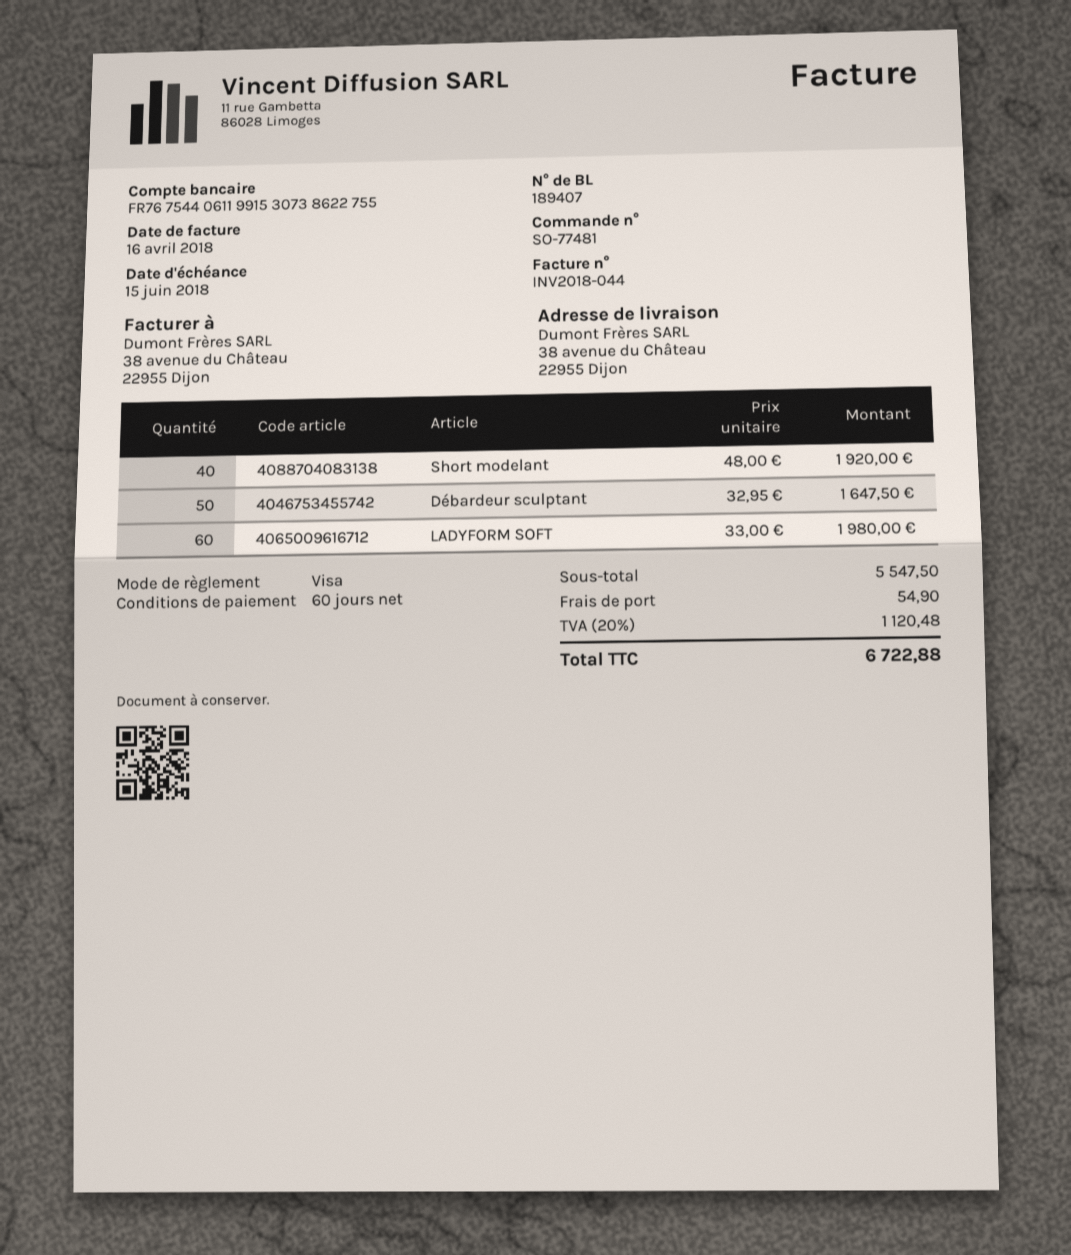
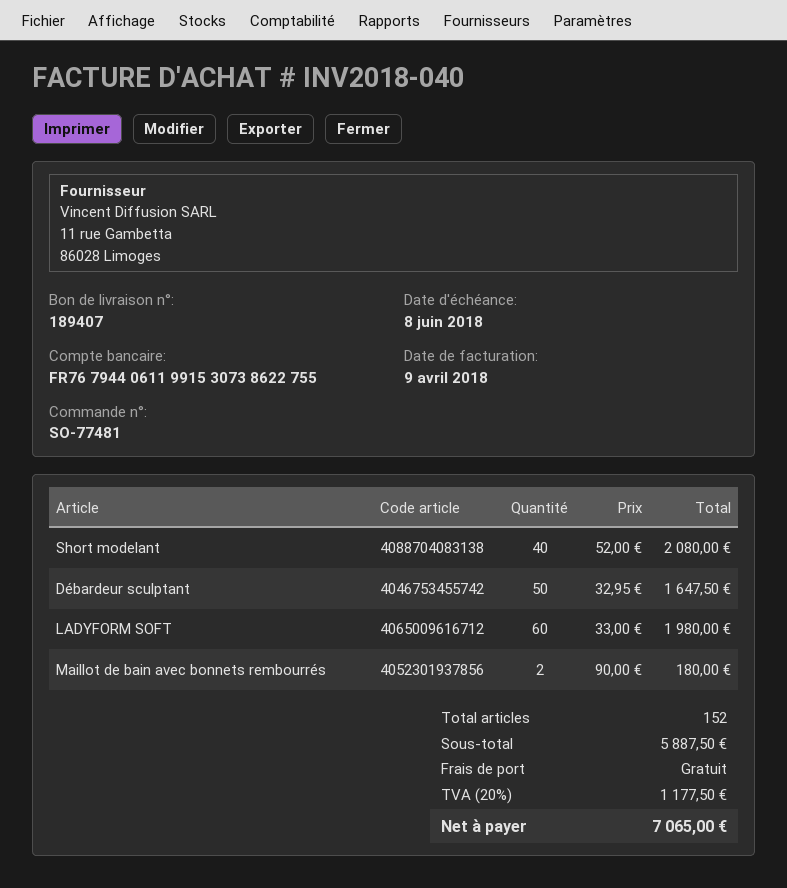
invoice number: INV2018-044 -> INV2018-040
invoice date: 2018-04-16 -> 2018-04-09
due date: 2018-06-15 -> 2018-06-08
bank account: FR7675440611991530738622755 -> FR7679440611991530738622755
Short modelant: 40 x 48.00 = 1920.00 -> 40 x 52.00 = 2080.00
Maillot de bain avec bonnets rembourrés: none -> 2 x 90.00 = 180.00
subtotal: 5547.50 -> 5887.50
shipping: 54.90 -> 0.00
tax: 20% = 1120.48 -> 20% = 1177.50
total: 6722.88 -> 7065.00

